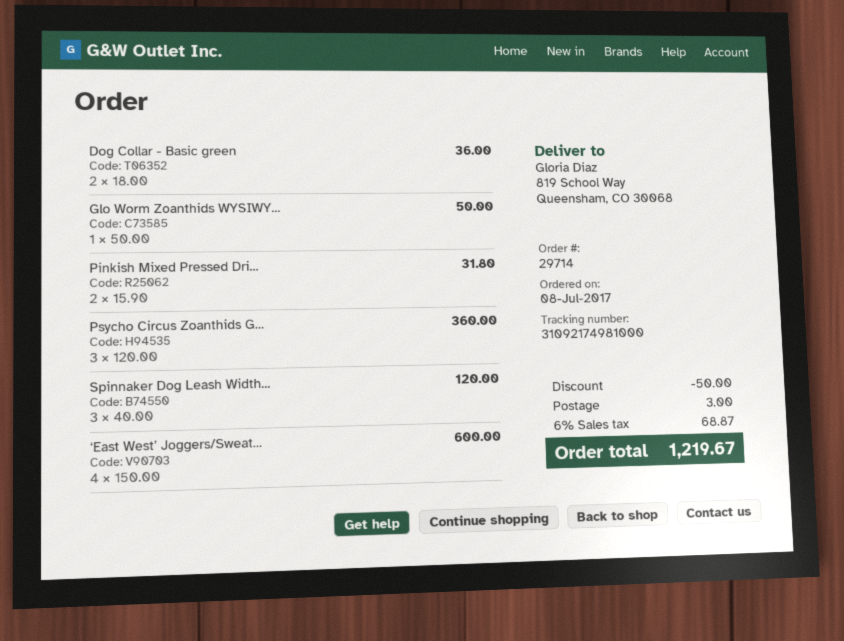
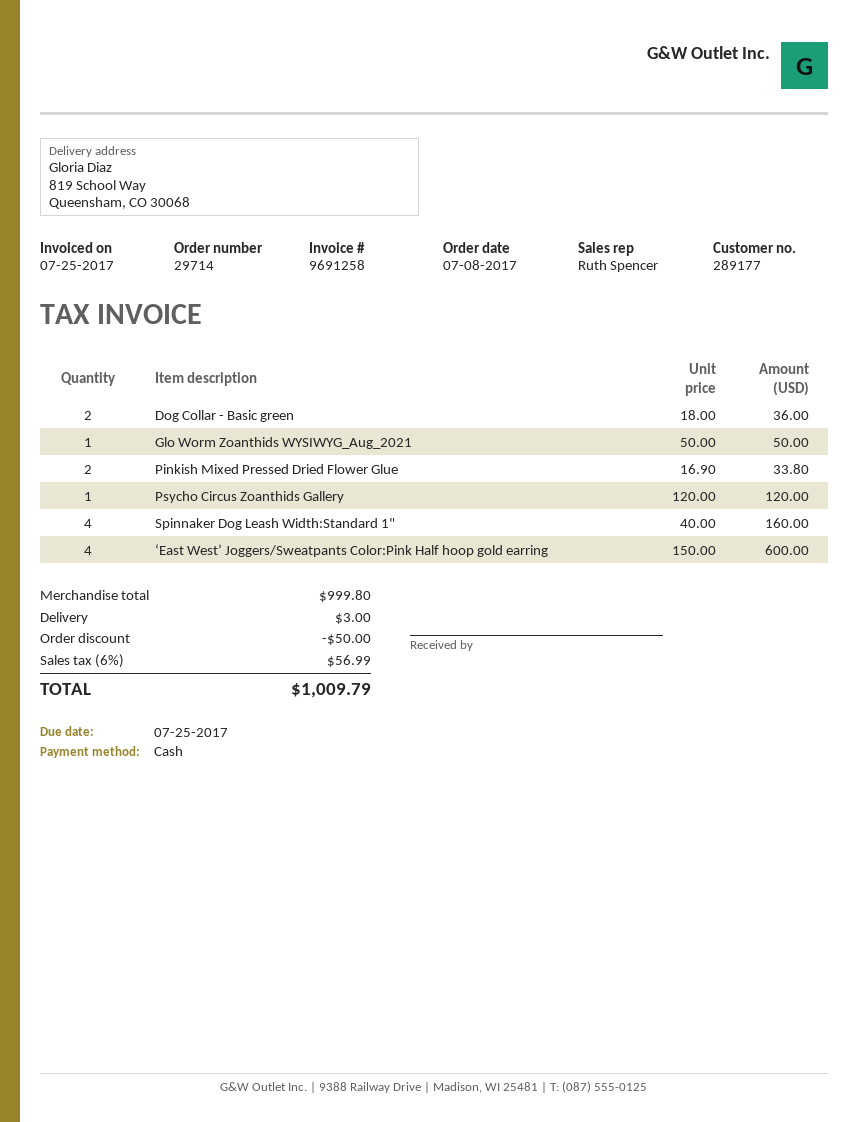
Pinkish Mixed Pressed Dri...: 2 x 15.90 = 31.80 -> 2 x 16.90 = 33.80
Psycho Circus Zoanthids G...: 3 x 120.00 = 360.00 -> 1 x 120.00 = 120.00
Spinnaker Dog Leash Width...: 3 x 40.00 = 120.00 -> 4 x 40.00 = 160.00
tax: 6% = 68.87 -> 6% = 56.99
total: 1219.67 -> 1009.79

